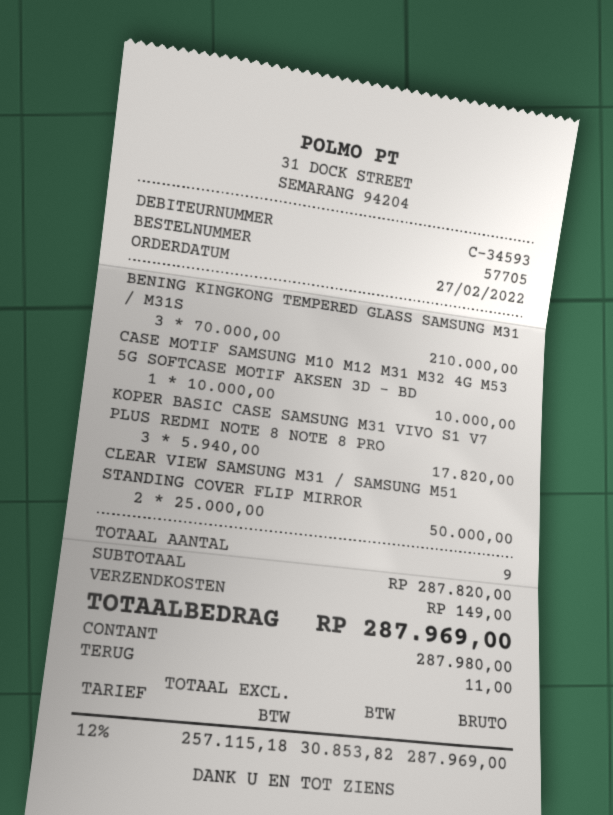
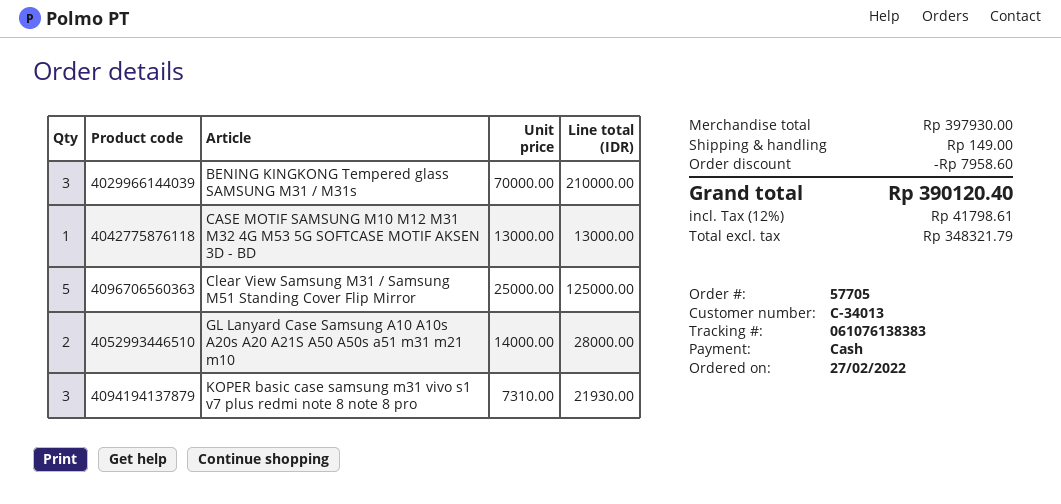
customer number: C-34593 -> C-34013
CASE MOTIF SAMSUNG M10 M12 M31 M32 4G M53 5G SOFTCASE MOTIF AKSEN 3D - BD: 1 x 10000.00 = 10000.00 -> 1 x 13000.00 = 13000.00
KOPER BASIC CASE SAMSUNG M31 VIVO S1 V7 PLUS REDMI NOTE 8 NOTE 8 PRO: 3 x 5940.00 = 17820.00 -> 3 x 7310.00 = 21930.00
CLEAR VIEW SAMSUNG M31 / SAMSUNG M51 STANDING COVER FLIP MIRROR: 2 x 25000.00 = 50000.00 -> 5 x 25000.00 = 125000.00
GL Lanyard Case Samsung A10 A10s A20s A20 A21S A50 A50s a51 m31 m21 m10: none -> 2 x 14000.00 = 28000.00
subtotal: 287820.00 -> 397930.00
discount: none -> 7958.60
net: 257115.18 -> 348321.79
tax: 12% = 30853.82 -> 12% = 41798.61
total: 287969.00 -> 390120.40

